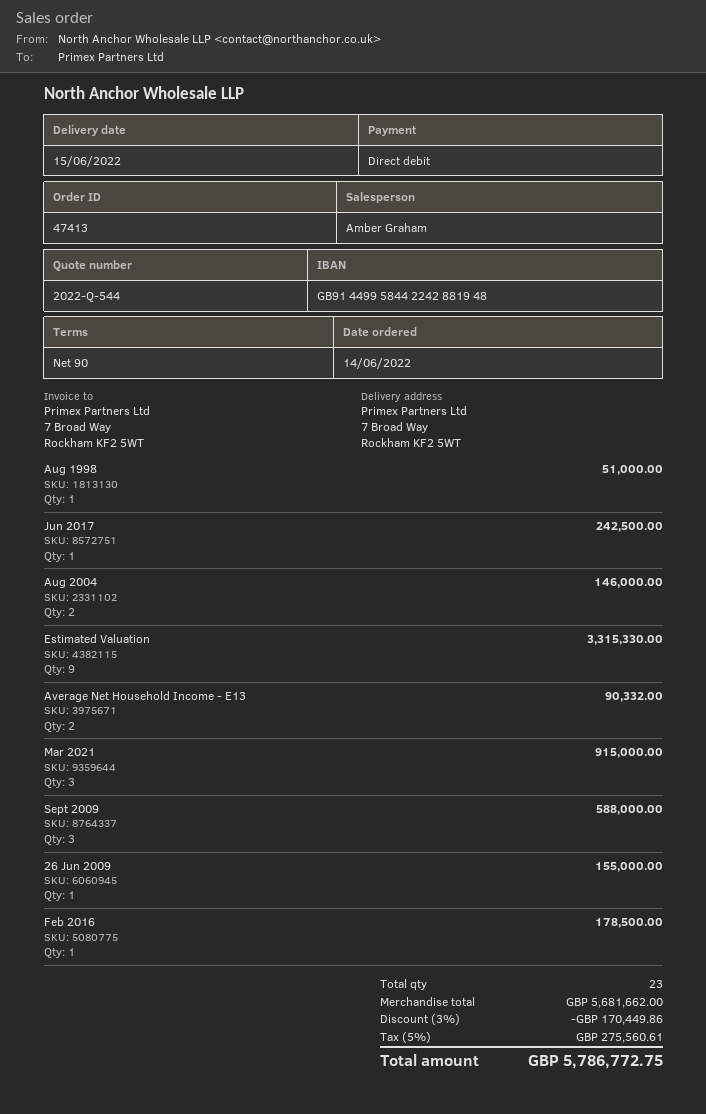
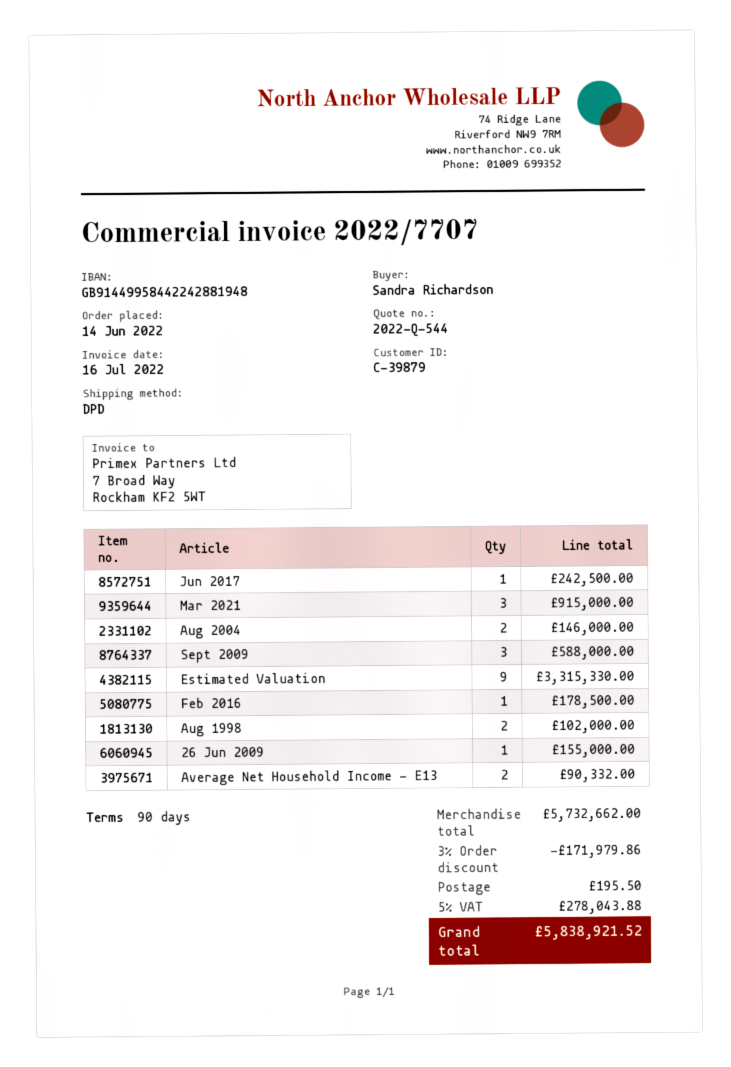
Aug 1998: 1 for 51000.00 -> 2 for 102000.00
subtotal: 5681662.00 -> 5732662.00
discount: 3% = 170449.86 -> 3% = 171979.86
shipping: none -> 195.50
tax: 5% = 275560.61 -> 5% = 278043.88
total: 5786772.75 -> 5838921.52

